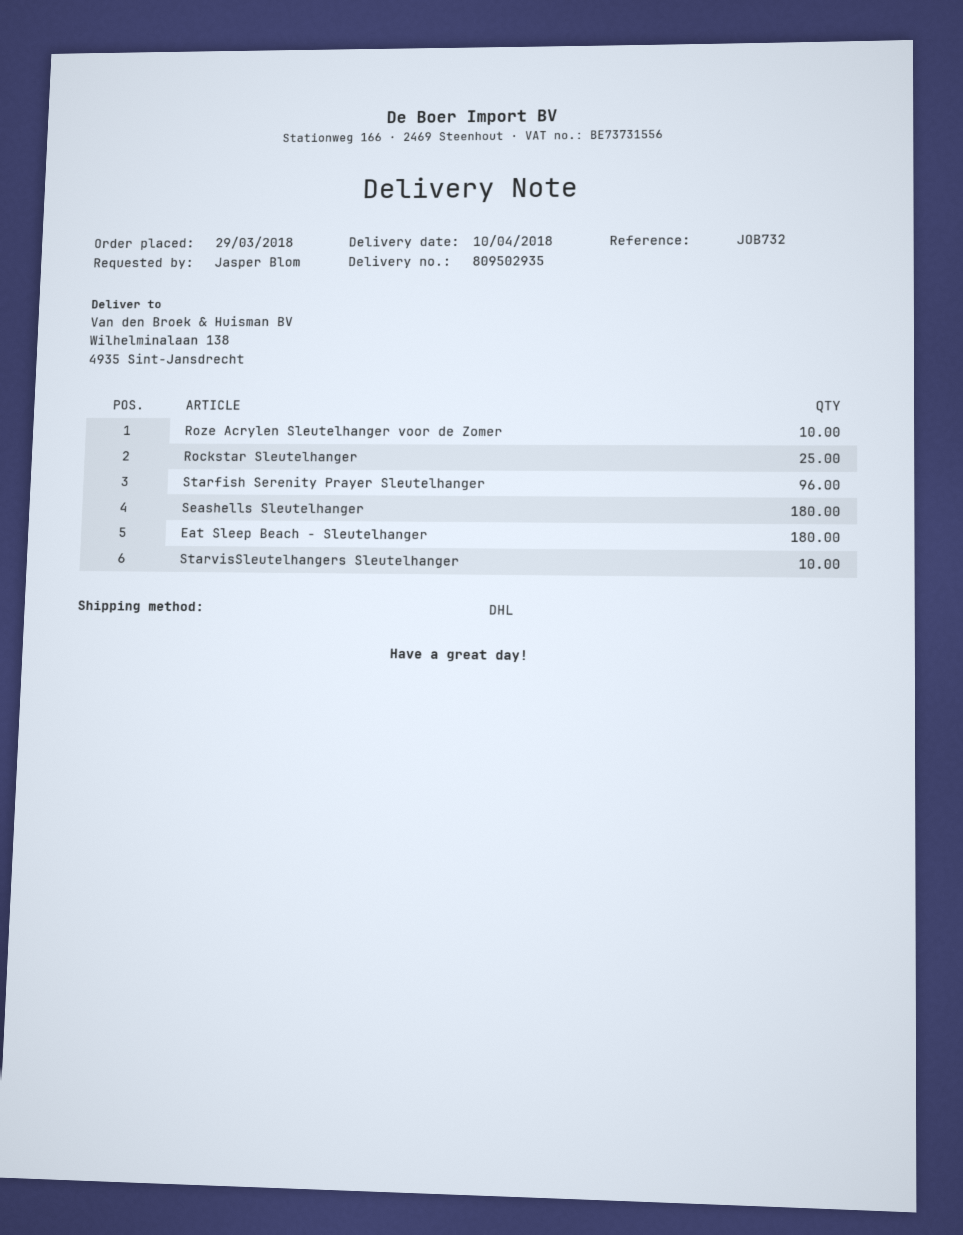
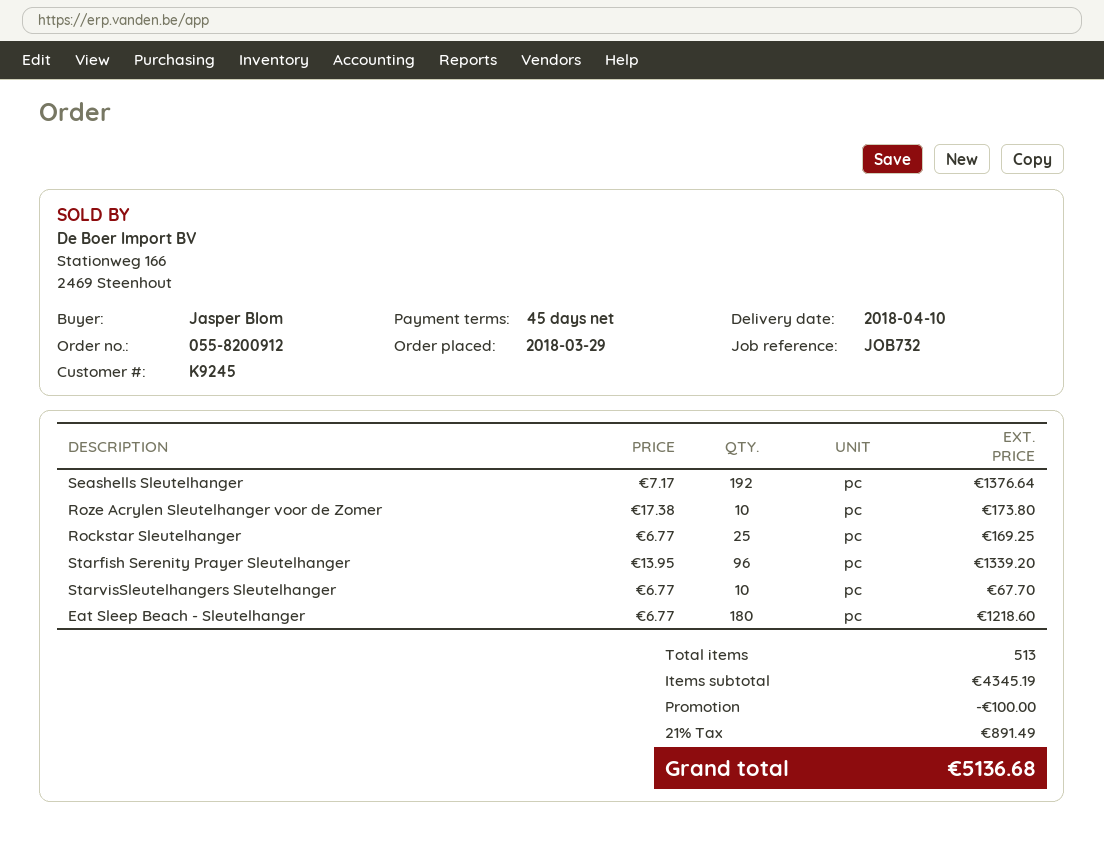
Seashells Sleutelhanger: 180 -> 192

